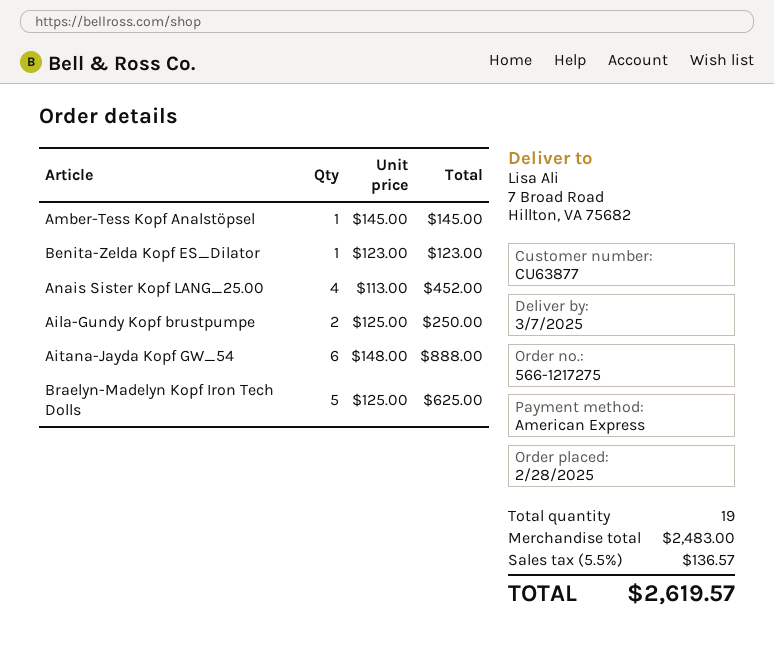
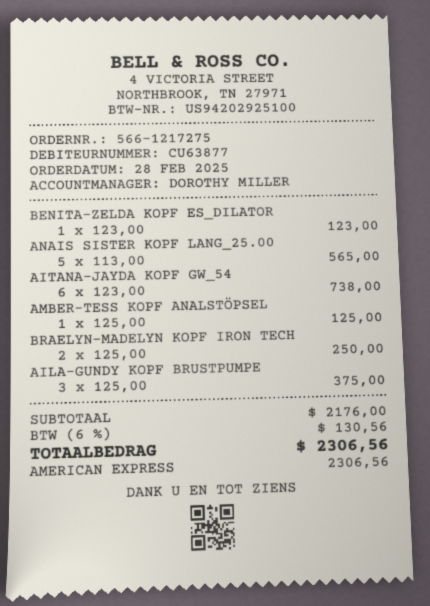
Amber-Tess Kopf Analstöpsel: 1 x 145.00 = 145.00 -> 1 x 125.00 = 125.00
Anais Sister Kopf LANG_25.00: 4 x 113.00 = 452.00 -> 5 x 113.00 = 565.00
Aila-Gundy Kopf brustpumpe: 2 x 125.00 = 250.00 -> 3 x 125.00 = 375.00
Aitana-Jayda Kopf GW_54: 6 x 148.00 = 888.00 -> 6 x 123.00 = 738.00
Braelyn-Madelyn Kopf Iron Tech Dolls: 5 x 125.00 = 625.00 -> 2 x 125.00 = 250.00
subtotal: 2483.00 -> 2176.00
tax: 5.5% = 136.57 -> 6% = 130.56
total: 2619.57 -> 2306.56

